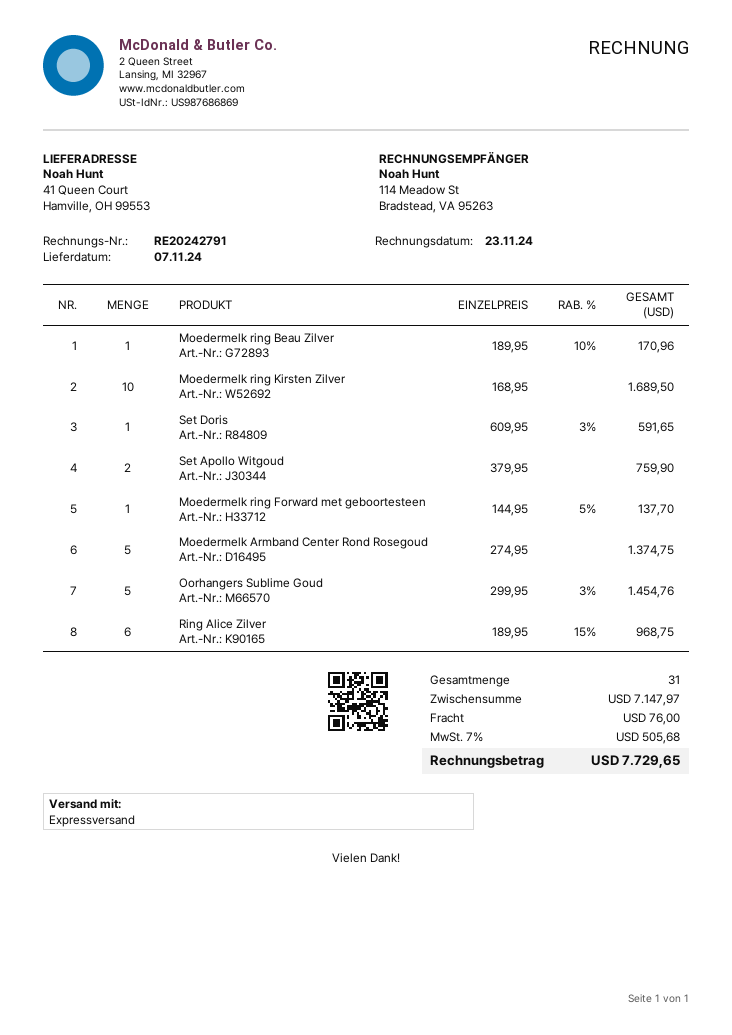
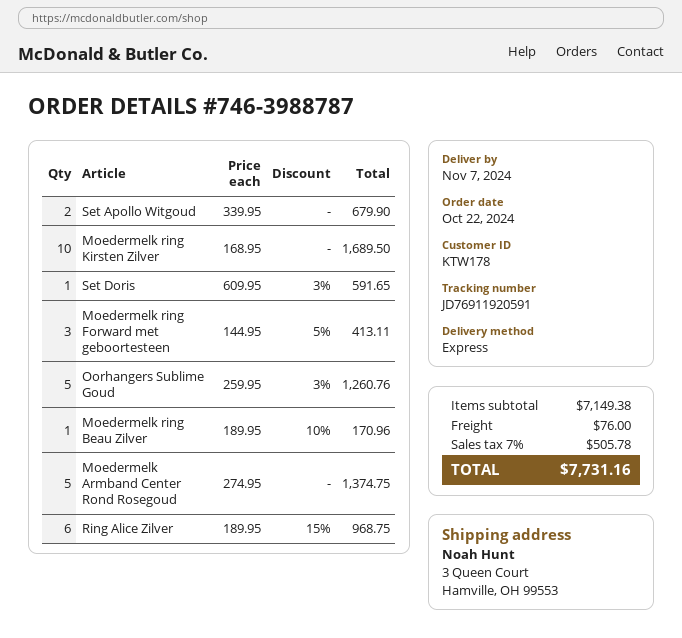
ship to: 41 Queen Court, Hamville, OH 99553 -> 3 Queen Court, Hamville, OH 99553
Set Apollo Witgoud: 2 x 379.95 = 759.90 -> 2 x 339.95 = 679.90
Moedermelk ring Forward met geboortesteen: 1 x 144.95 - 5% = 137.70 -> 3 x 144.95 - 5% = 413.11
Oorhangers Sublime Goud: 5 x 299.95 - 3% = 1454.76 -> 5 x 259.95 - 3% = 1260.76
subtotal: 7147.97 -> 7149.38
tax: 7% = 505.68 -> 7% = 505.78
total: 7729.65 -> 7731.16

